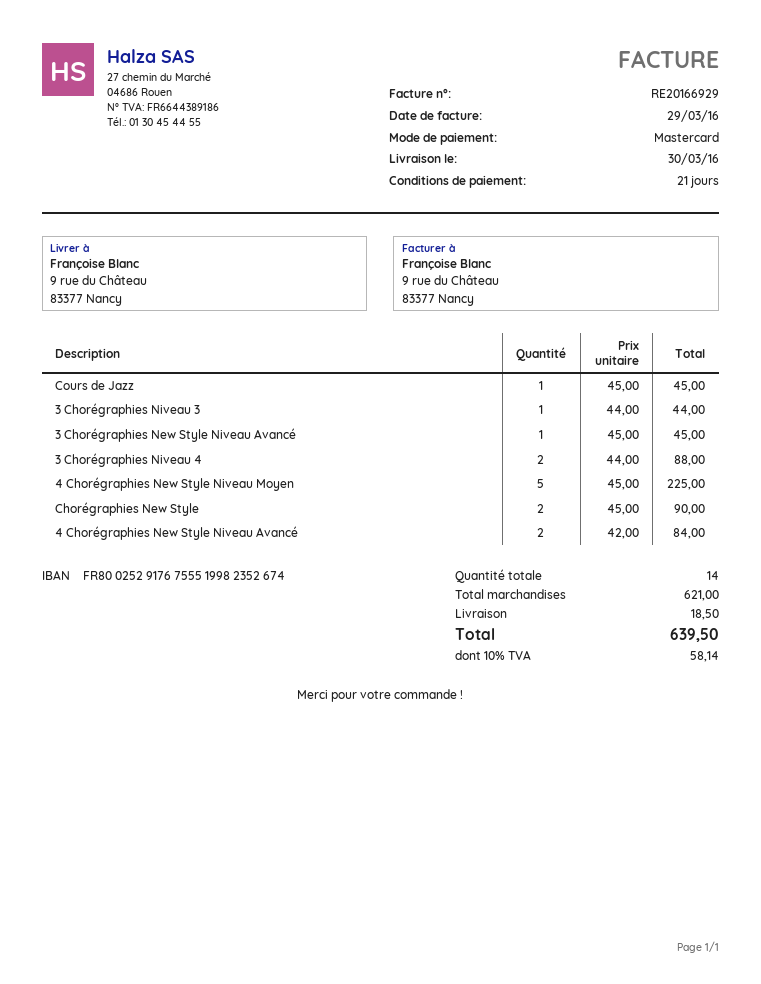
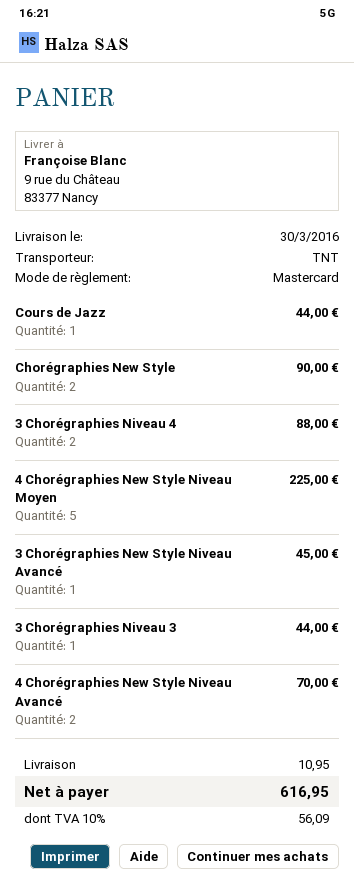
Cours de Jazz: 1 for 45.00 -> 1 for 44.00
4 Chorégraphies New Style Niveau Avancé: 2 for 84.00 -> 2 for 70.00
shipping: 18.50 -> 10.95
tax: 10% = 58.14 -> 10% = 56.09
total: 639.50 -> 616.95

